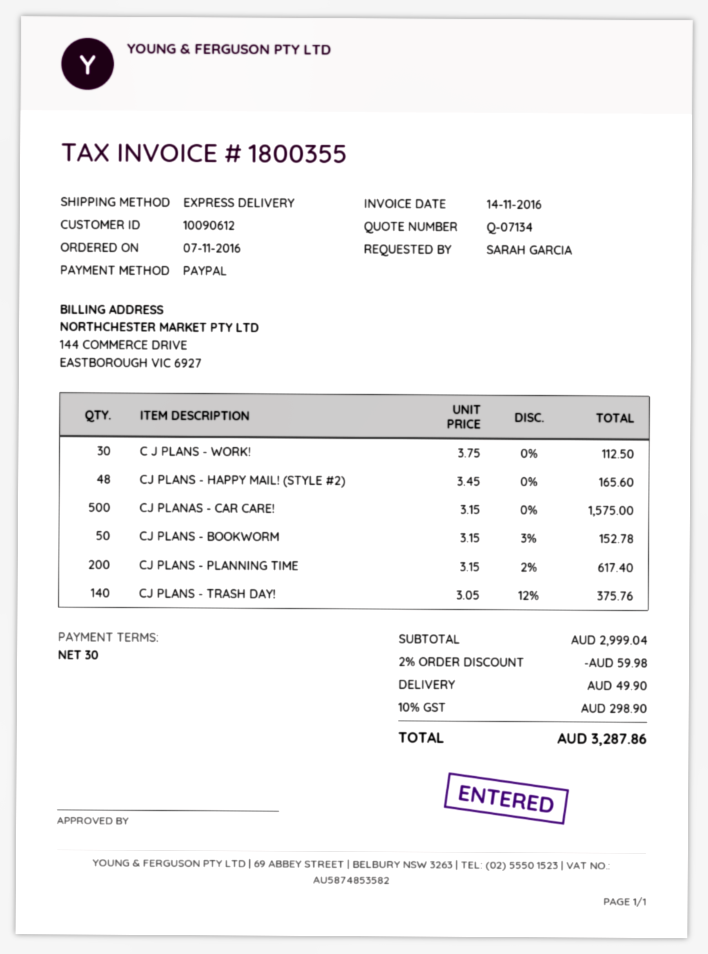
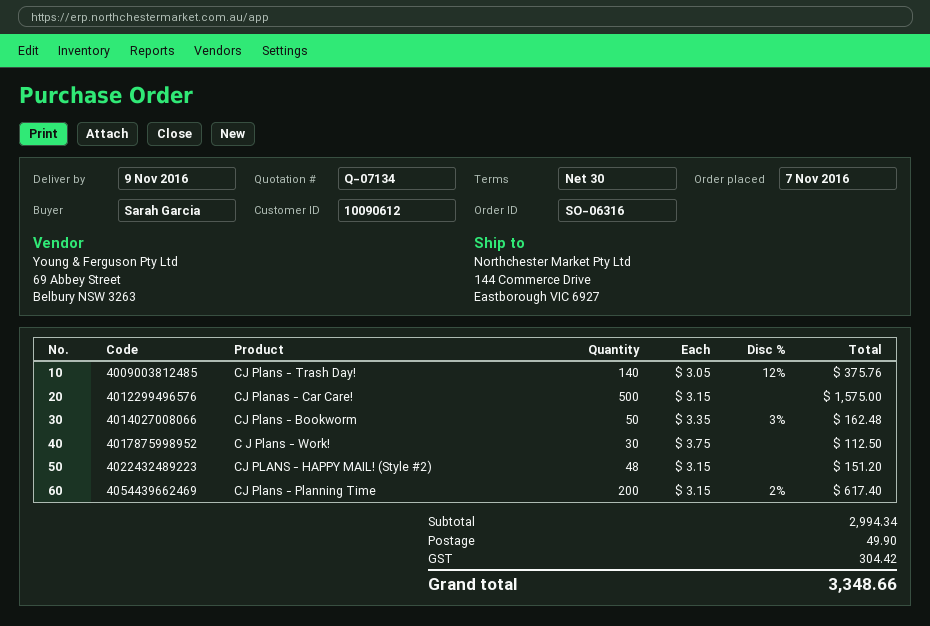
CJ PLANS - HAPPY MAIL! (STYLE #2): 48 x 3.45 = 165.60 -> 48 x 3.15 = 151.20
CJ PLANS - BOOKWORM: 50 x 3.15 - 3% = 152.78 -> 50 x 3.35 - 3% = 162.48
subtotal: 2999.04 -> 2994.34
discount: 2% = 59.98 -> none
tax: 298.90 -> 304.42
total: 3287.86 -> 3348.66

